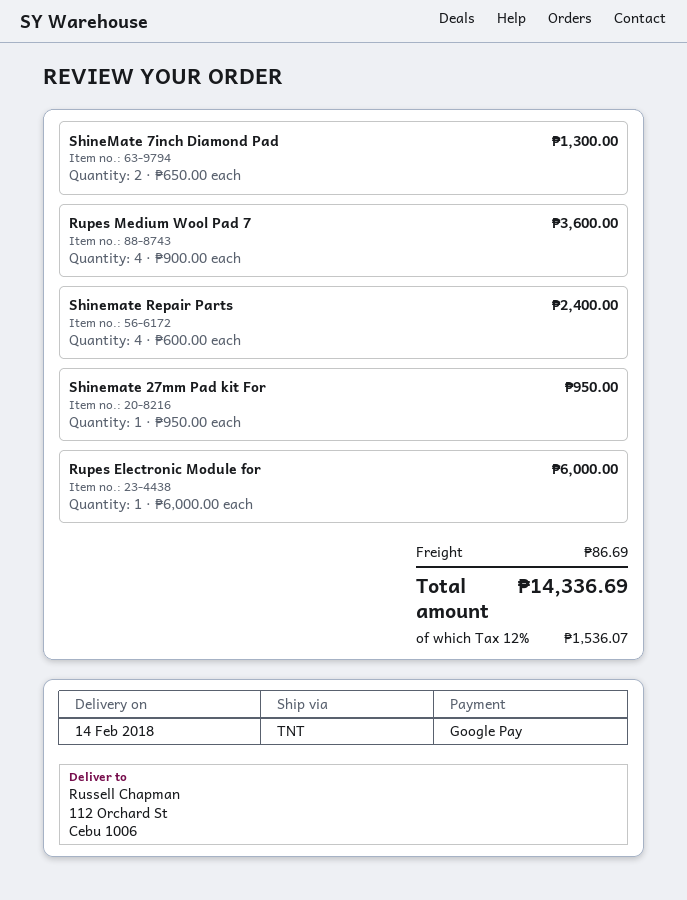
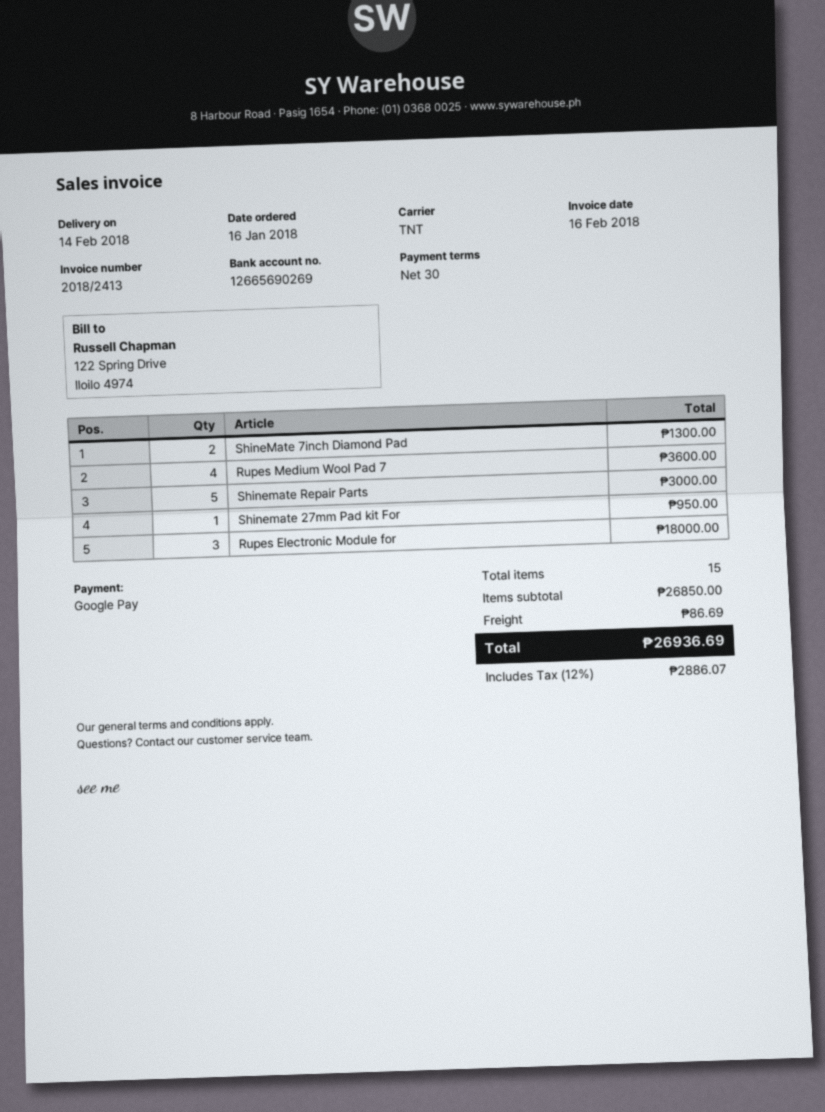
Shinemate Repair Parts: 4 for 2400.00 -> 5 for 3000.00
Rupes Electronic Module for: 1 for 6000.00 -> 3 for 18000.00
tax: 12% = 1536.07 -> 12% = 2886.07
total: 14336.69 -> 26936.69

